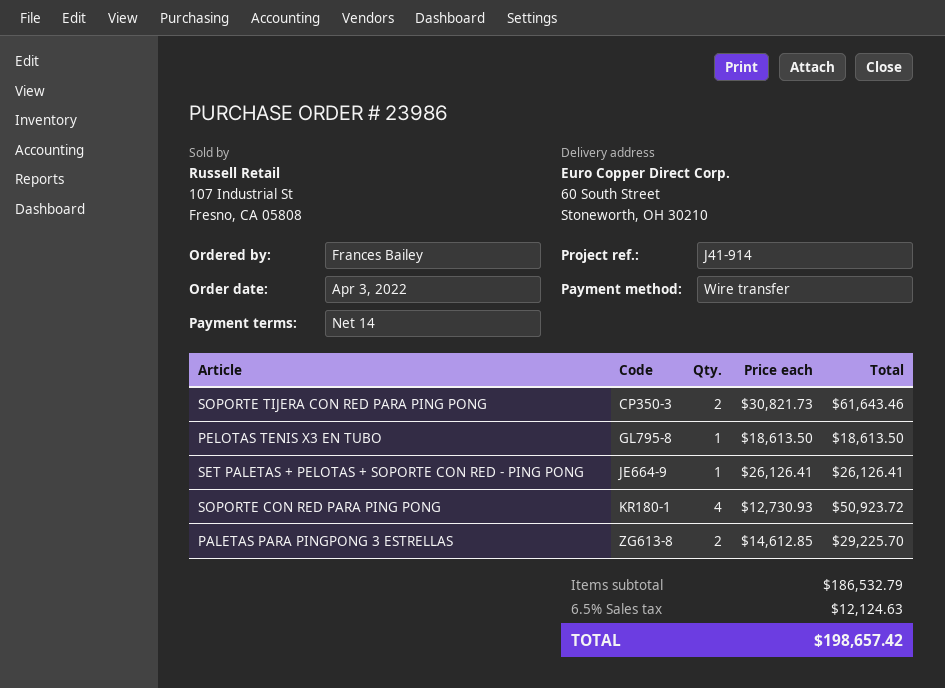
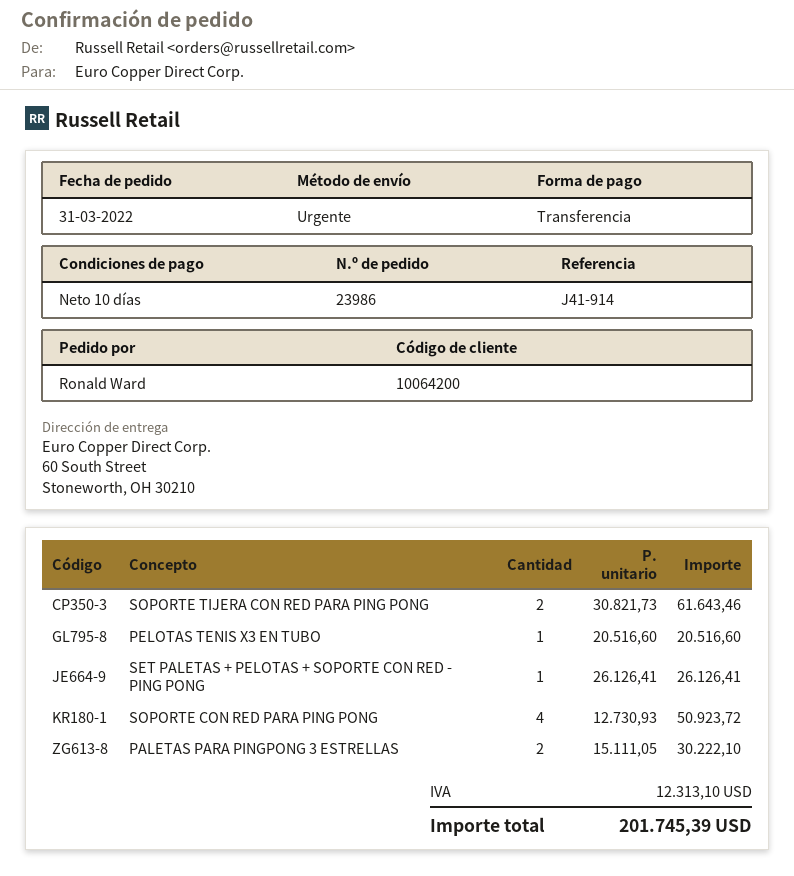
order date: 2022-04-03 -> 2022-03-31
payment terms: 14 days -> 10 days
ordered by: Frances Bailey -> Ronald Ward
PELOTAS TENIS X3 EN TUBO: 1 x 18613.50 = 18613.50 -> 1 x 20516.60 = 20516.60
PALETAS PARA PINGPONG 3 ESTRELLAS: 2 x 14612.85 = 29225.70 -> 2 x 15111.05 = 30222.10
tax: 12124.63 -> 12313.10
total: 198657.42 -> 201745.39

